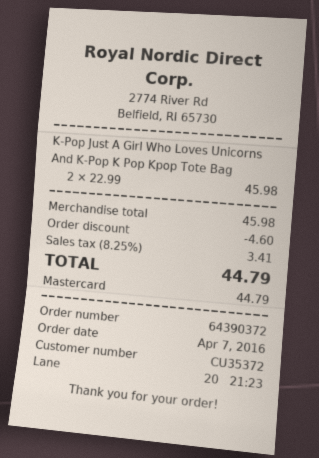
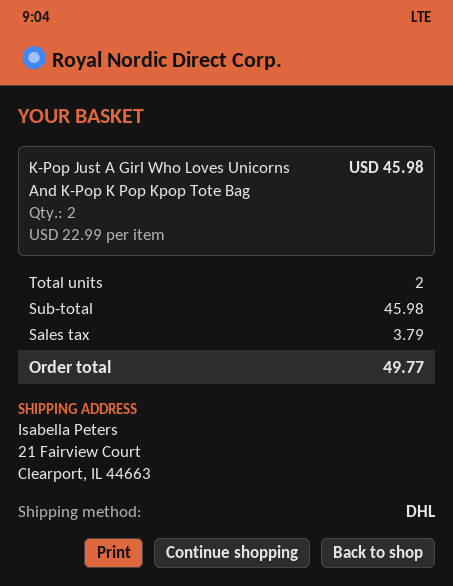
discount: 4.60 -> none
tax: 3.41 -> 3.79
total: 44.79 -> 49.77

